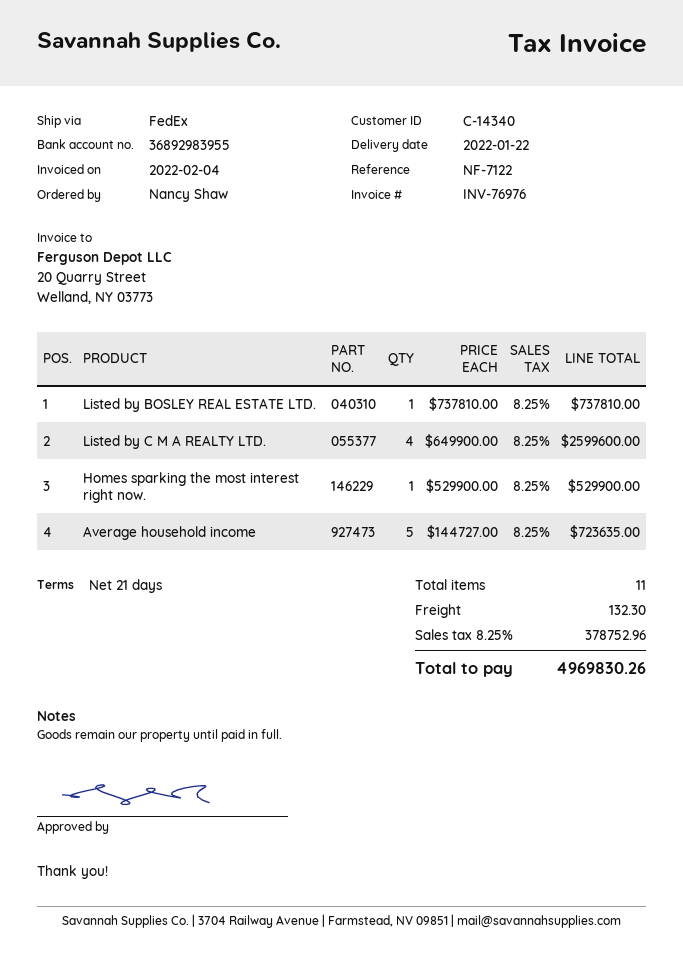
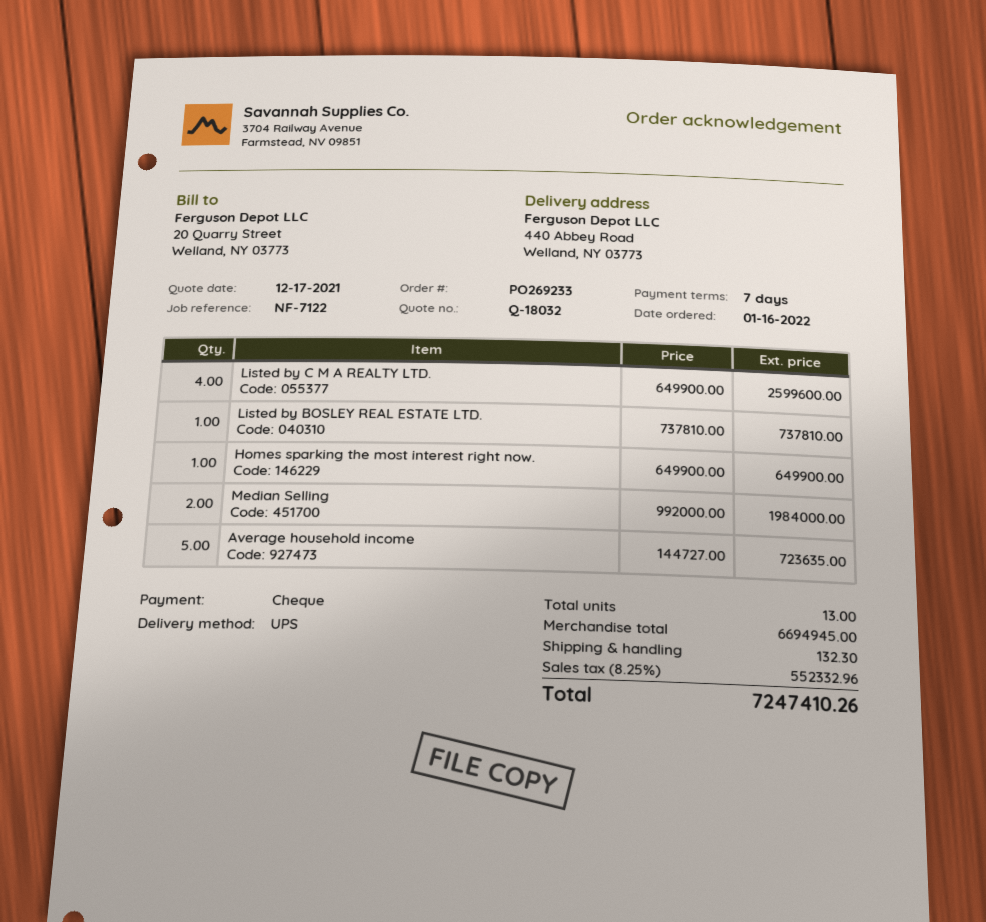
payment terms: 21 days -> 7 days
shipping method: FedEx -> UPS
Homes sparking the most interest right now.: 1 x 529900.00 = 529900.00 -> 1 x 649900.00 = 649900.00
Median Selling: none -> 2 x 992000.00 = 1984000.00
total quantity: 11 -> 13
tax: 8.25% = 378752.96 -> 8.25% = 552332.96
total: 4969830.26 -> 7247410.26

